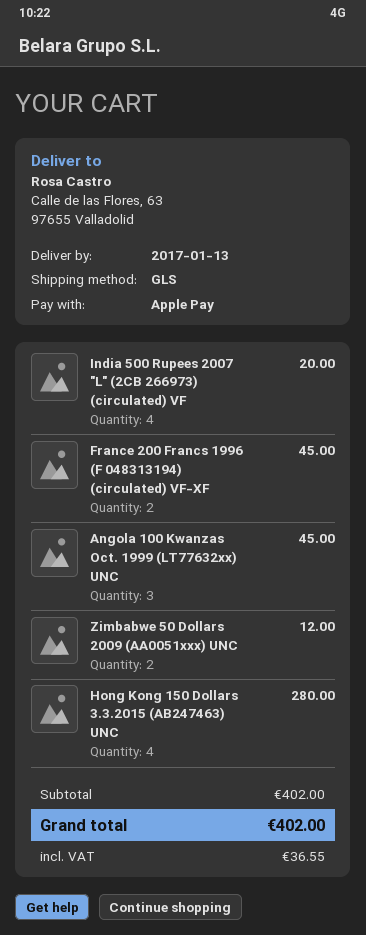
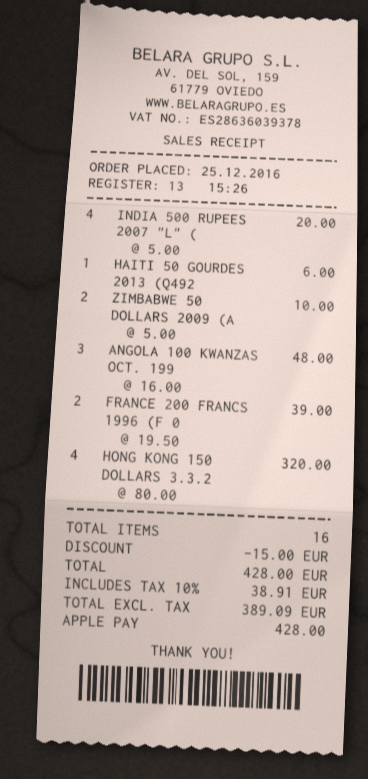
France 200 Francs 1996 (F 048313194) (circulated) VF-XF: 2 for 45.00 -> 2 for 39.00
Angola 100 Kwanzas Oct. 1999 (LT77632xx) UNC: 3 for 45.00 -> 3 for 48.00
Zimbabwe 50 Dollars 2009 (AA0051xxx) UNC: 2 for 12.00 -> 2 for 10.00
Hong Kong 150 Dollars 3.3.2015 (AB247463) UNC: 4 for 280.00 -> 4 for 320.00
HAITI 50 GOURDES 2013 (Q492: none -> 1 for 6.00
discount: none -> 15.00
tax: 36.55 -> 38.91
total: 402.00 -> 428.00

